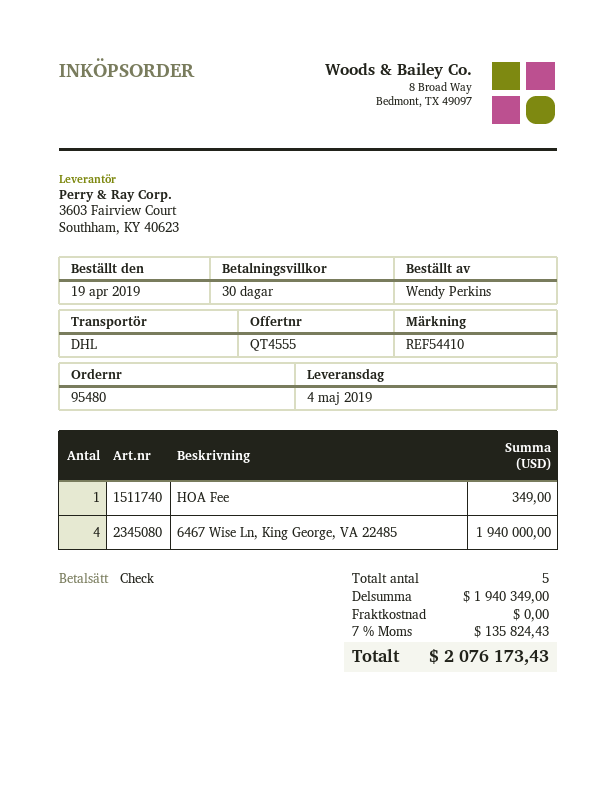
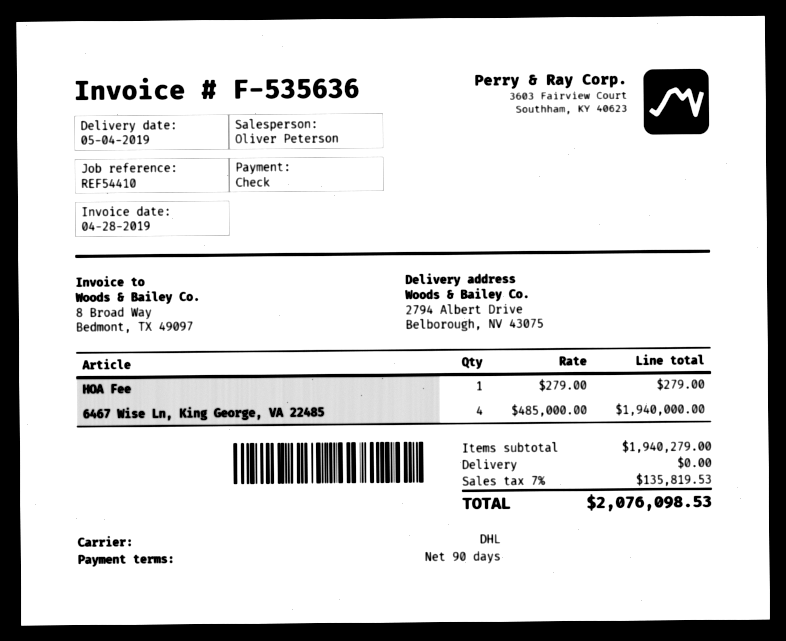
payment terms: 30 days -> 90 days
HOA Fee: 1 for 349.00 -> 1 for 279.00
subtotal: 1940349.00 -> 1940279.00
tax: 7% = 135824.43 -> 7% = 135819.53
total: 2076173.43 -> 2076098.53

